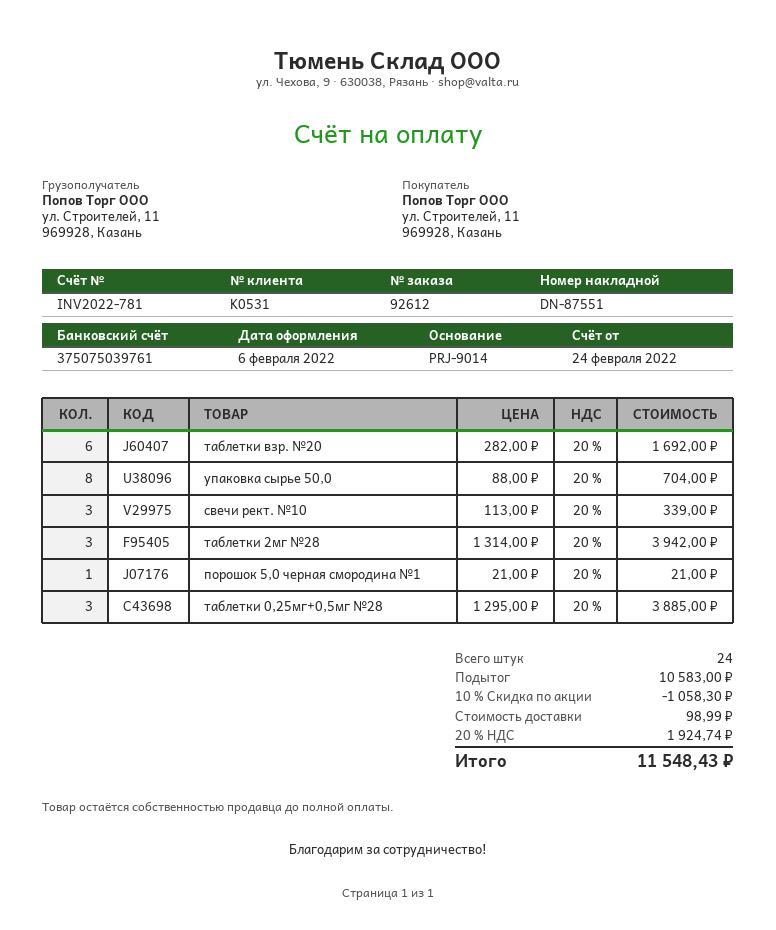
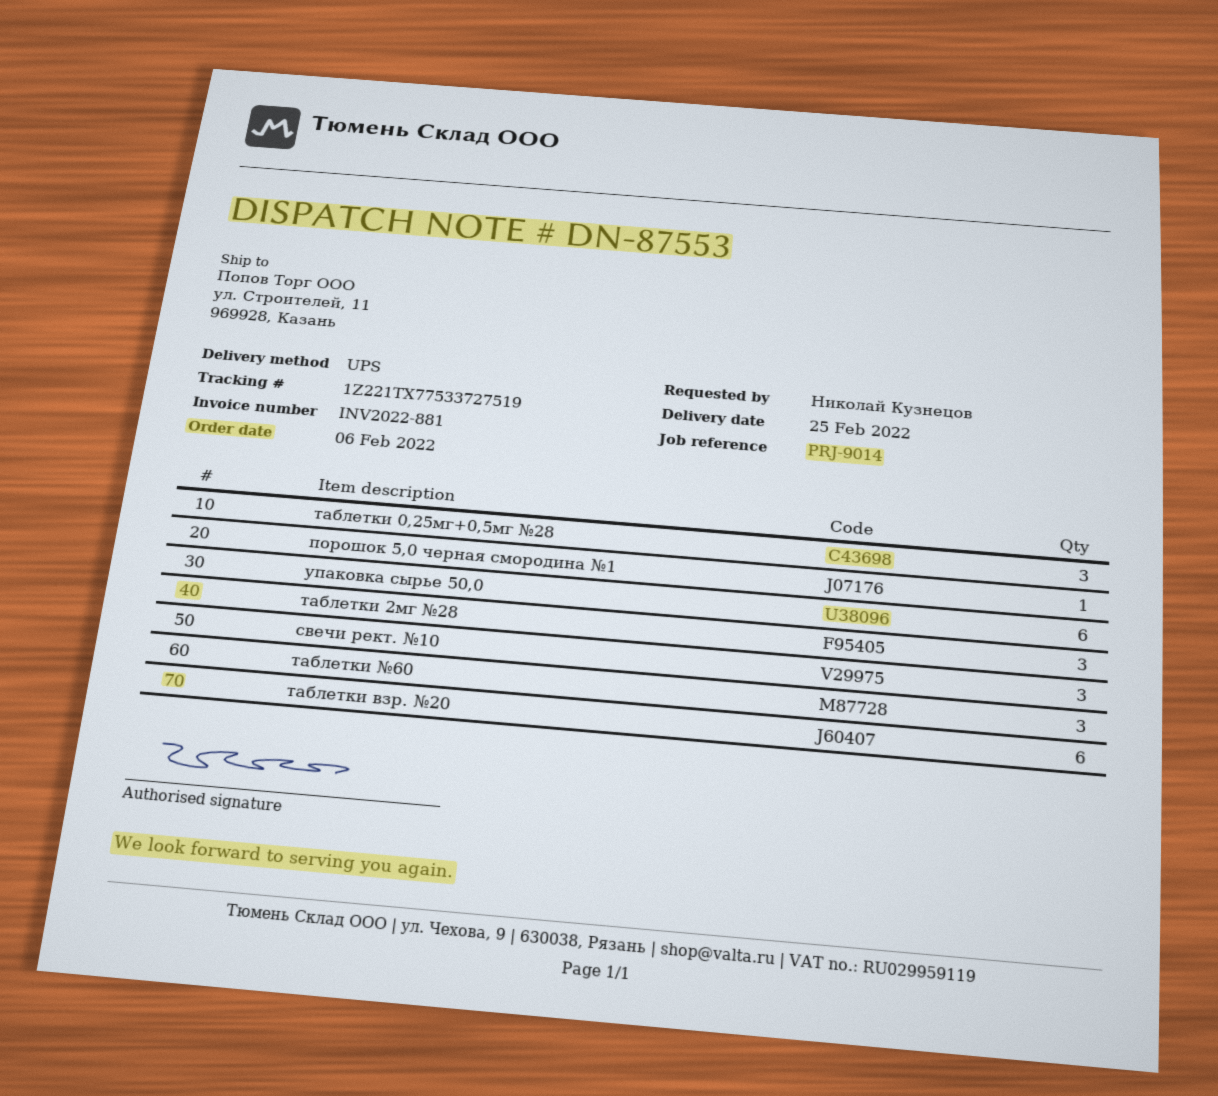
delivery note number: DN-87551 -> DN-87553
invoice number: INV2022-781 -> INV2022-881
упаковка сырье 50,0: 8 -> 6
таблетки №60: none -> 3

